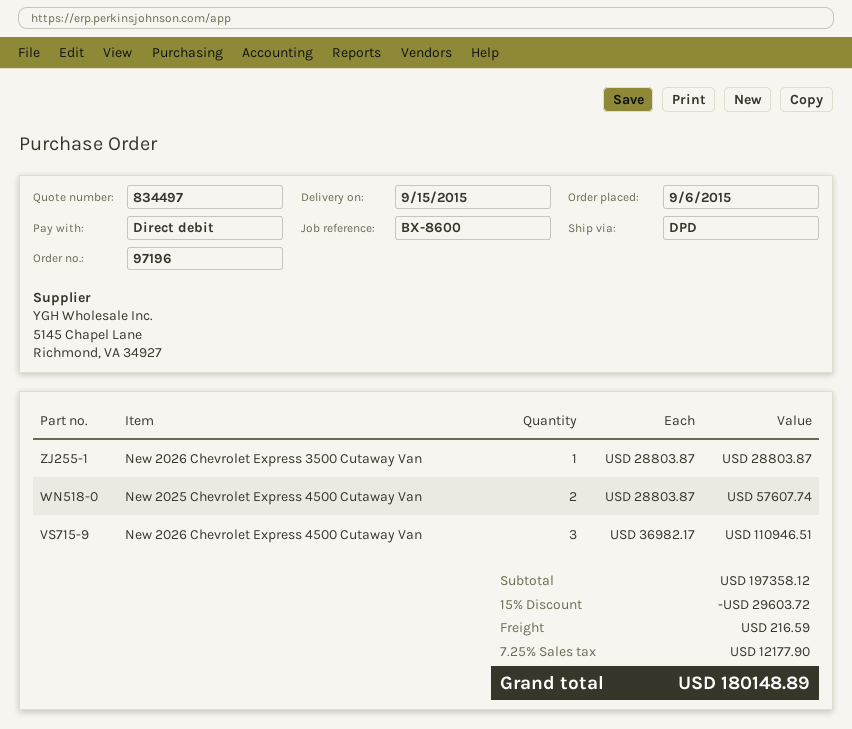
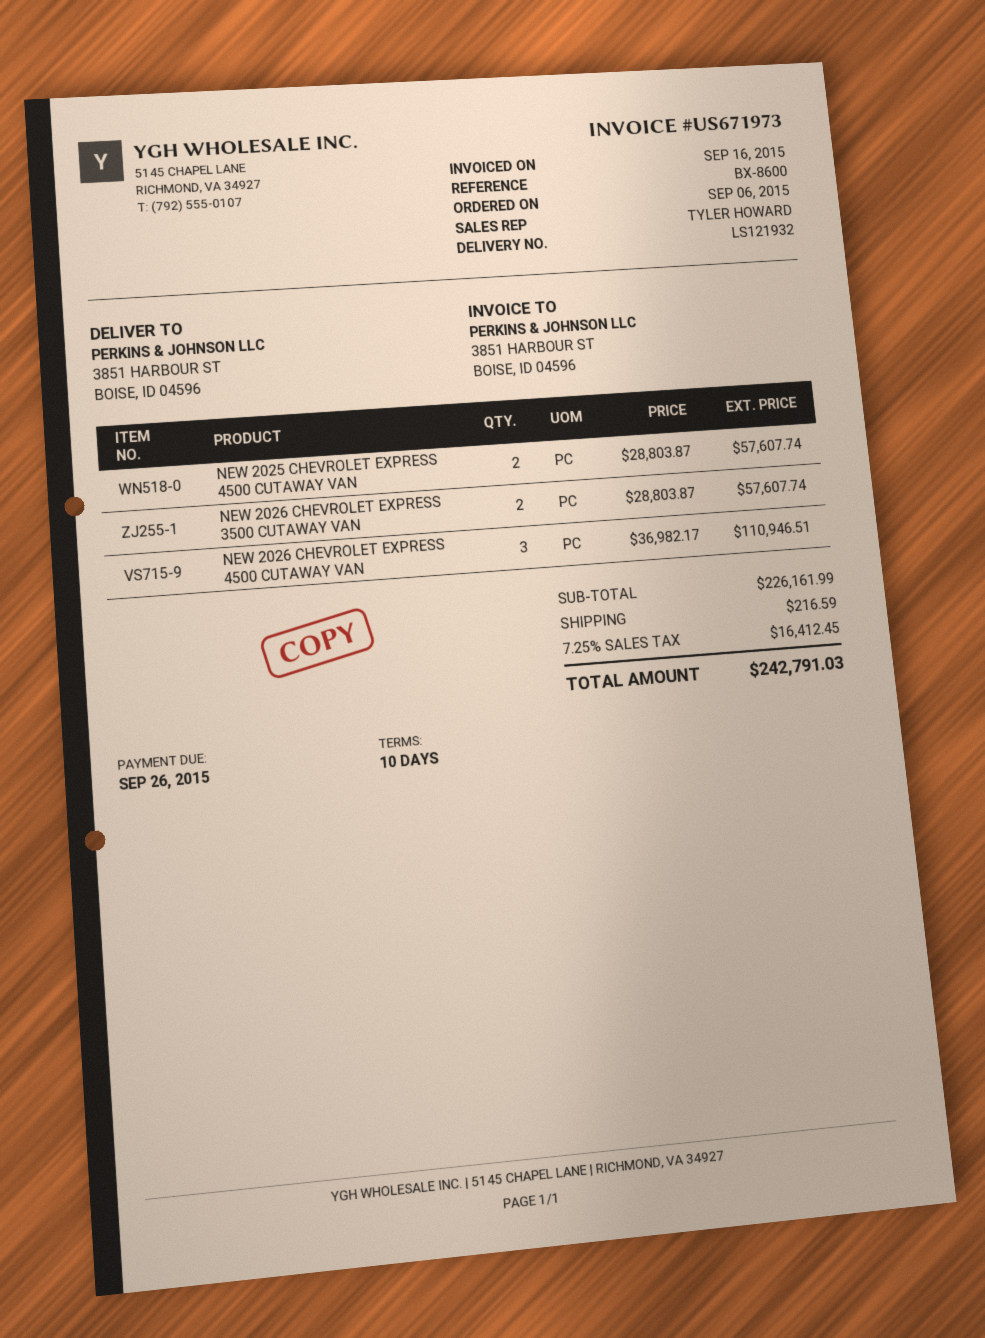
New 2026 Chevrolet Express 3500 Cutaway Van: 1 x 28803.87 = 28803.87 -> 2 x 28803.87 = 57607.74
subtotal: 197358.12 -> 226161.99
discount: 15% = 29603.72 -> none
tax: 7.25% = 12177.90 -> 7.25% = 16412.45
total: 180148.89 -> 242791.03

